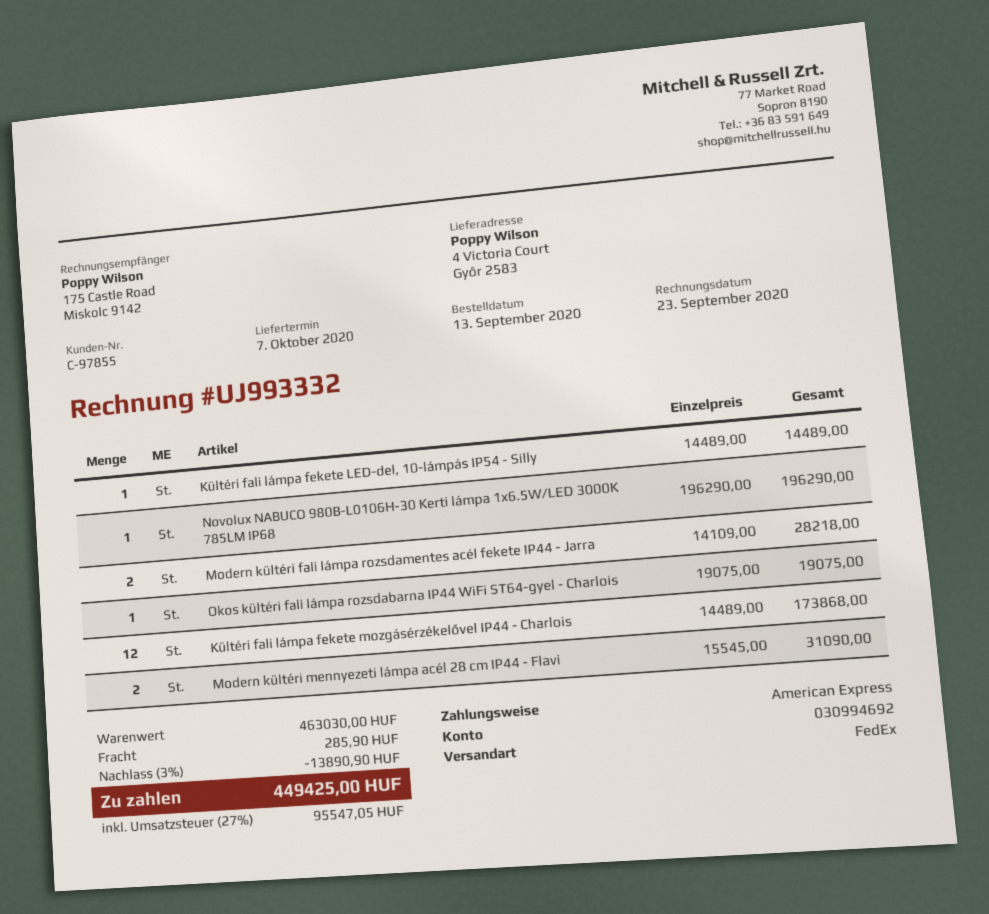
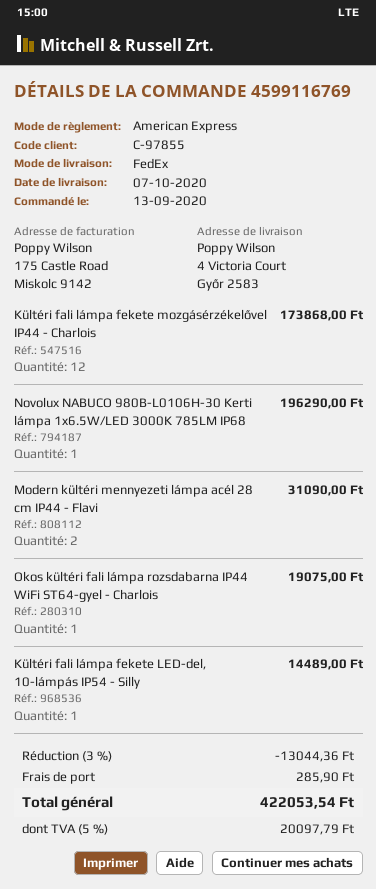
Modern kültéri fali lámpa rozsdamentes acél fekete IP44 - Jarra: 2 for 28218.00 -> none
discount: 3% = 13890.90 -> 3% = 13044.36
tax: 27% = 95547.05 -> 5% = 20097.79
total: 449425.00 -> 422053.54

